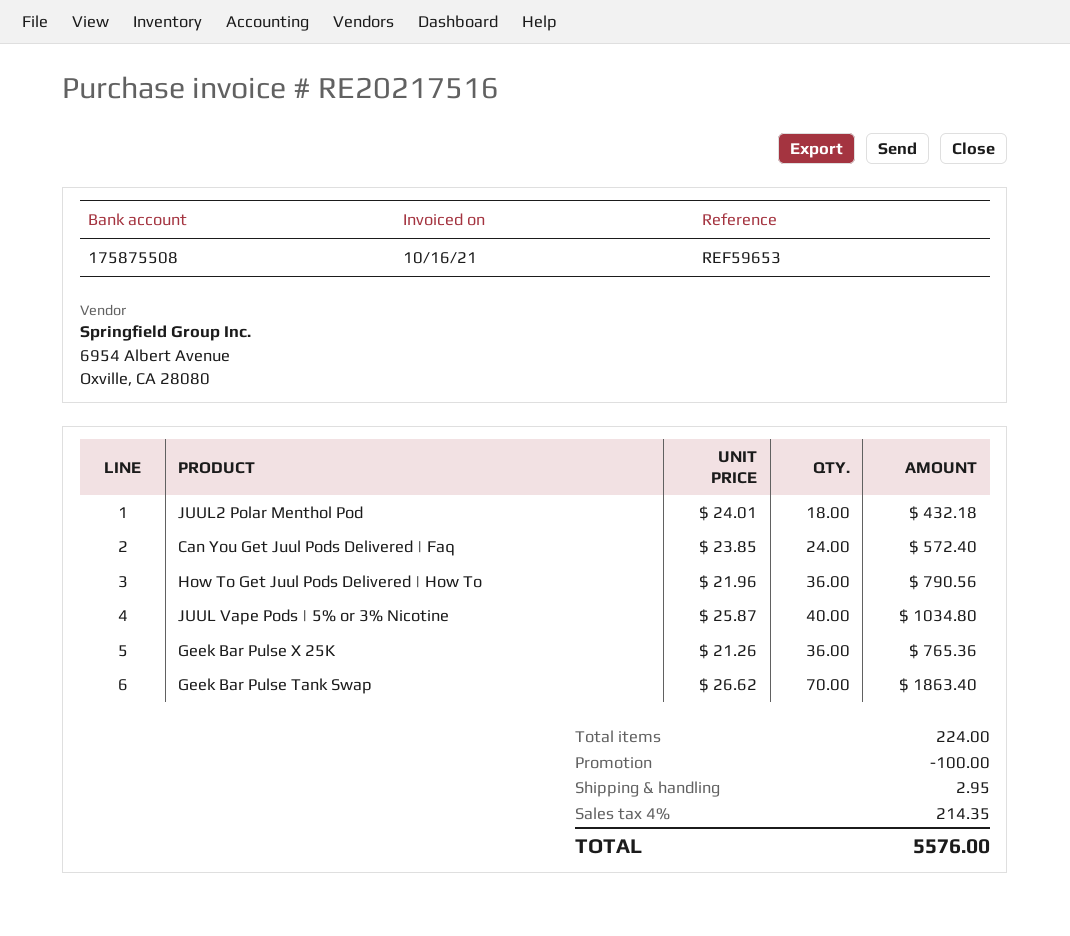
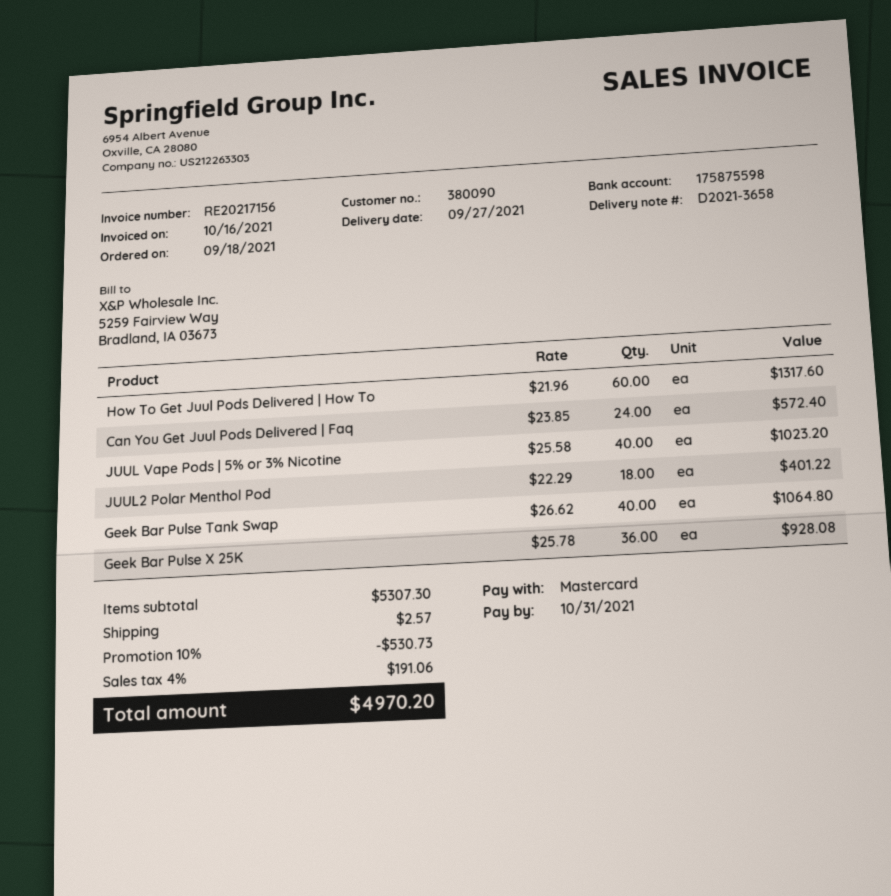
invoice number: RE20217516 -> RE20217156
bank account: 175875508 -> 175875598
JUUL2 Polar Menthol Pod: 18 x 24.01 = 432.18 -> 18 x 22.29 = 401.22
How To Get Juul Pods Delivered | How To: 36 x 21.96 = 790.56 -> 60 x 21.96 = 1317.60
JUUL Vape Pods | 5% or 3% Nicotine: 40 x 25.87 = 1034.80 -> 40 x 25.58 = 1023.20
Geek Bar Pulse X 25K: 36 x 21.26 = 765.36 -> 36 x 25.78 = 928.08
Geek Bar Pulse Tank Swap: 70 x 26.62 = 1863.40 -> 40 x 26.62 = 1064.80
discount: 100.00 -> 530.73
shipping: 2.95 -> 2.57
tax: 4% = 214.35 -> 4% = 191.06
total: 5576.00 -> 4970.20

